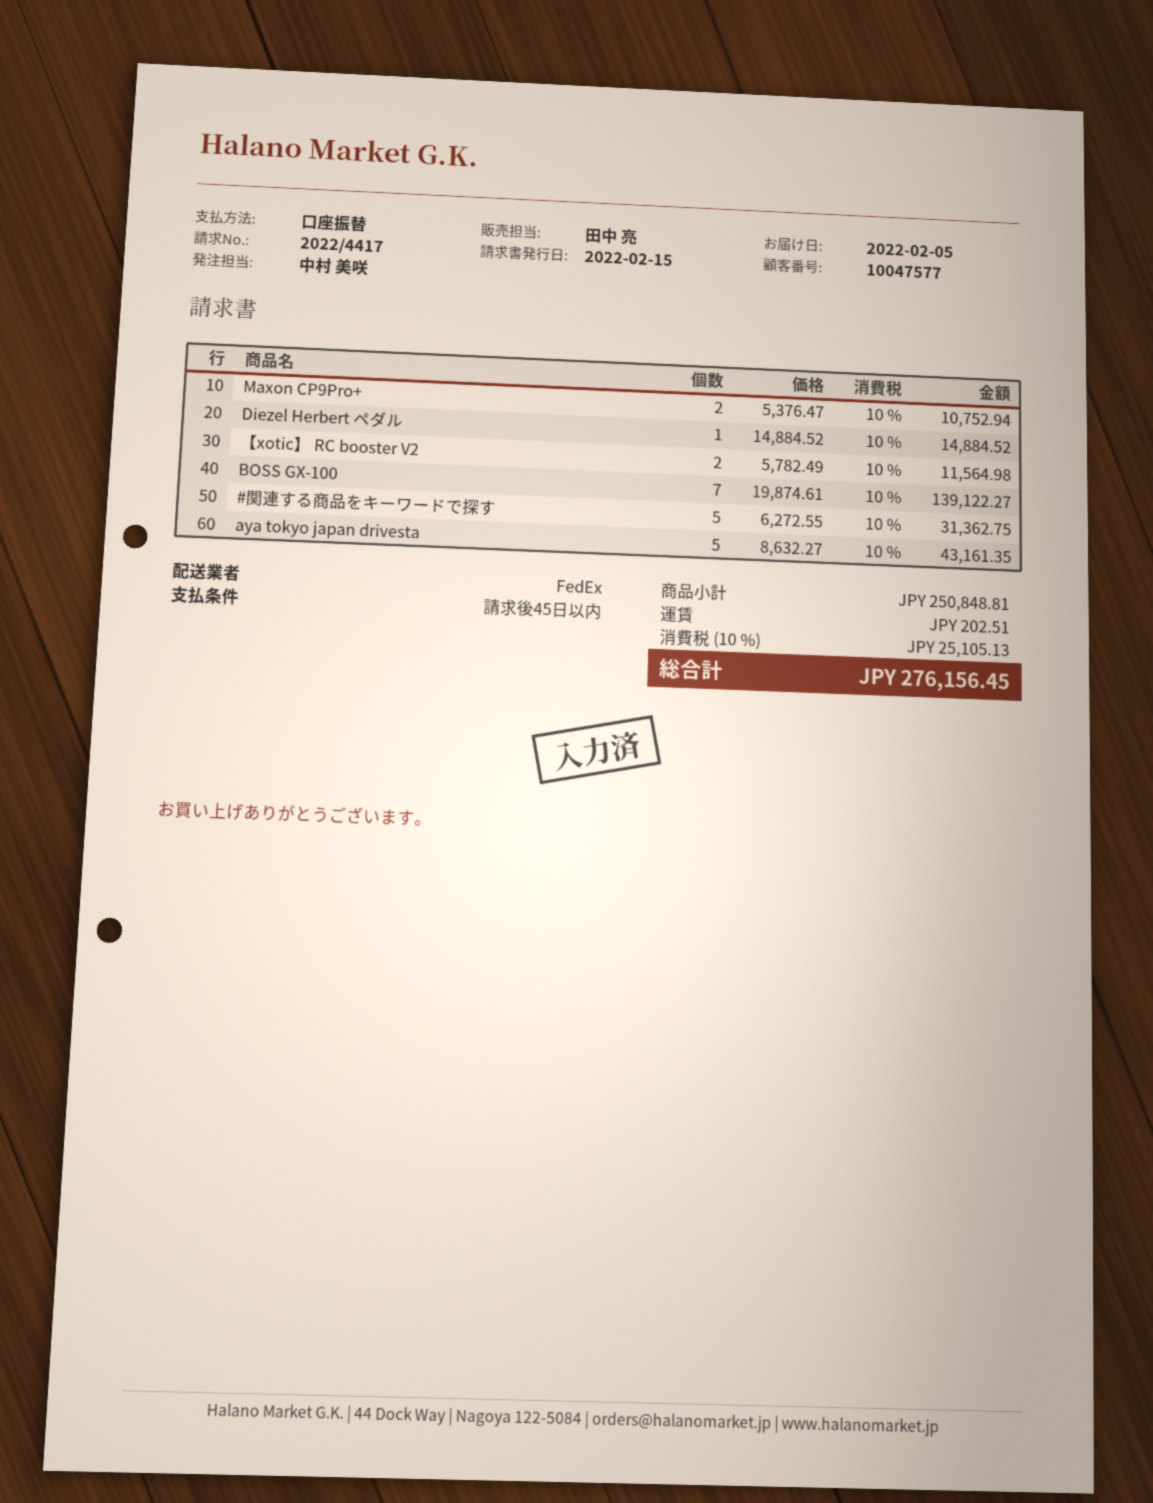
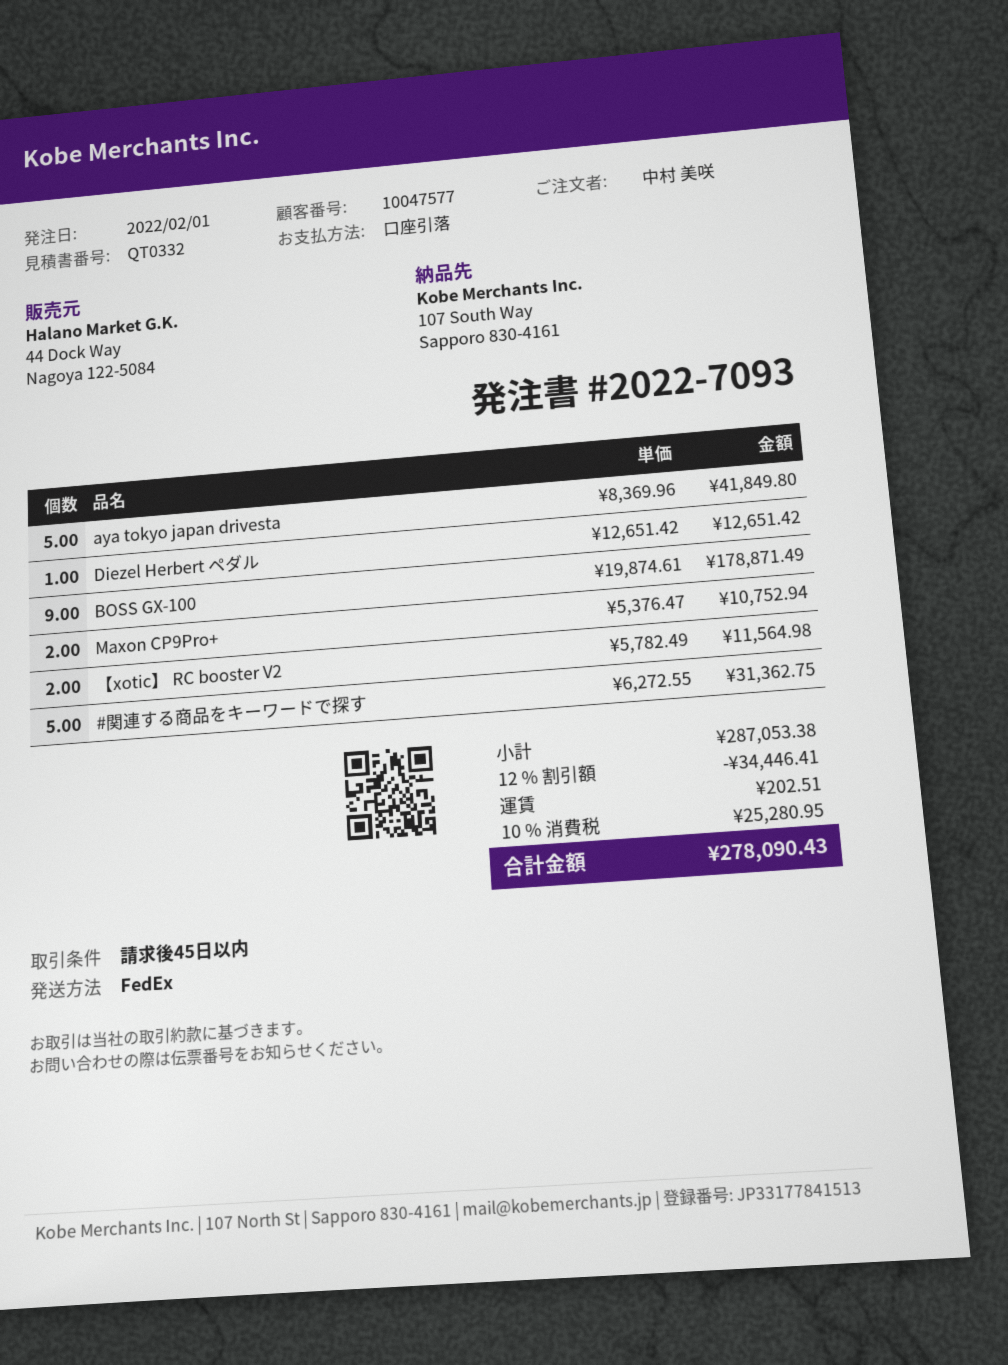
Diezel Herbert ペダル: 1 x 14884.52 = 14884.52 -> 1 x 12651.42 = 12651.42
BOSS GX-100: 7 x 19874.61 = 139122.27 -> 9 x 19874.61 = 178871.49
aya tokyo japan drivesta: 5 x 8632.27 = 43161.35 -> 5 x 8369.96 = 41849.80
subtotal: 250848.81 -> 287053.38
discount: none -> 12% = 34446.41
tax: 10% = 25105.13 -> 10% = 25280.95
total: 276156.45 -> 278090.43

